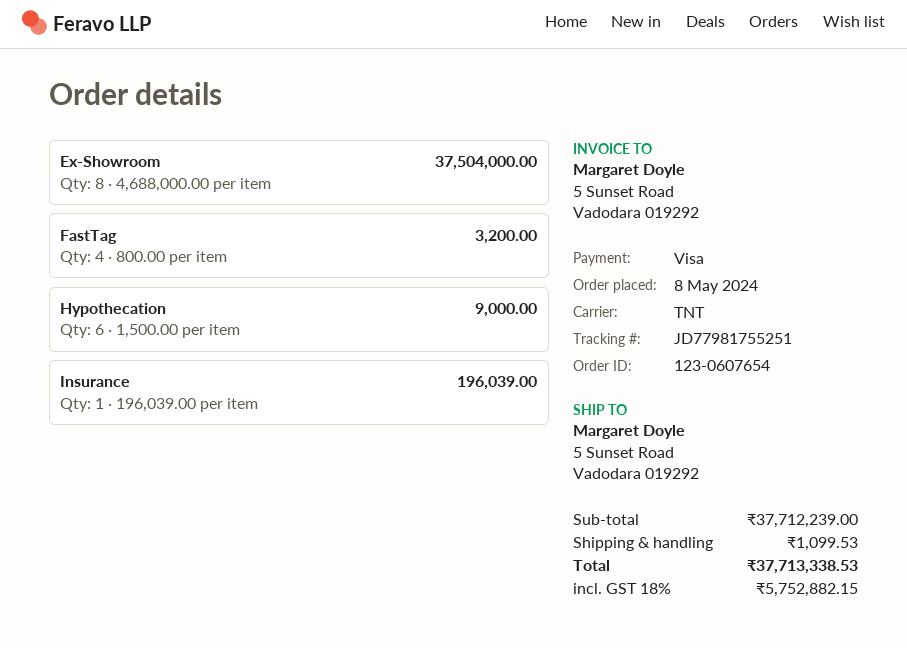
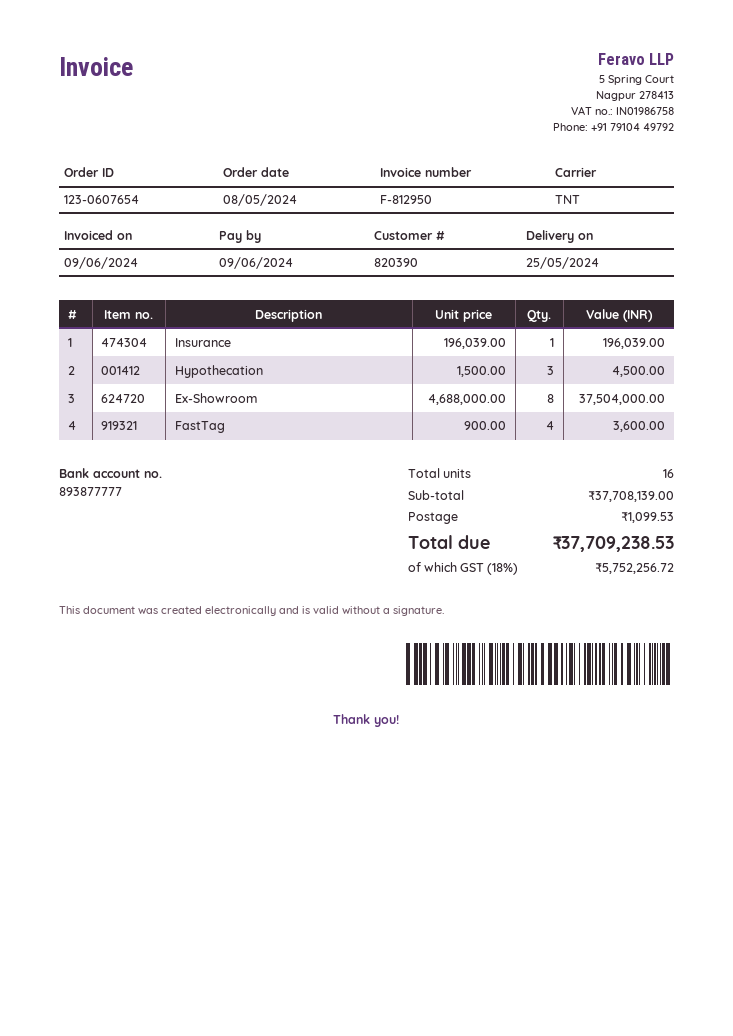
FastTag: 4 x 800.00 = 3200.00 -> 4 x 900.00 = 3600.00
Hypothecation: 6 x 1500.00 = 9000.00 -> 3 x 1500.00 = 4500.00
subtotal: 37712239.00 -> 37708139.00
tax: 18% = 5752882.15 -> 18% = 5752256.72
total: 37713338.53 -> 37709238.53

